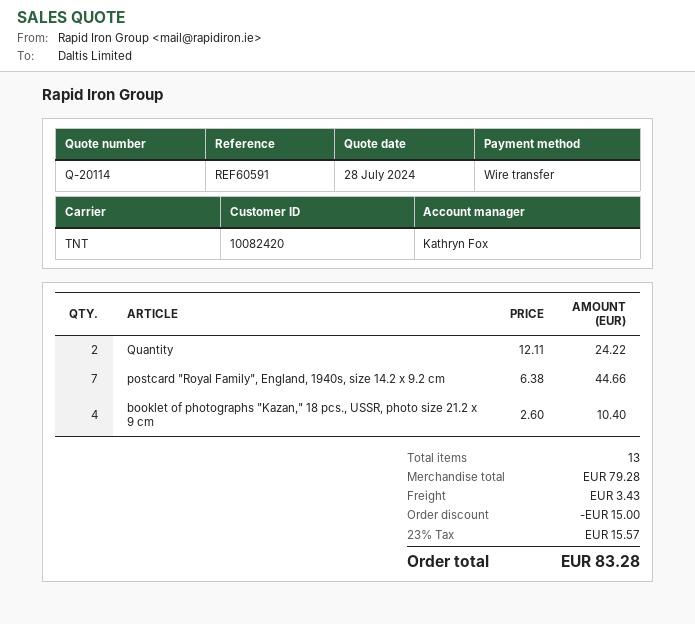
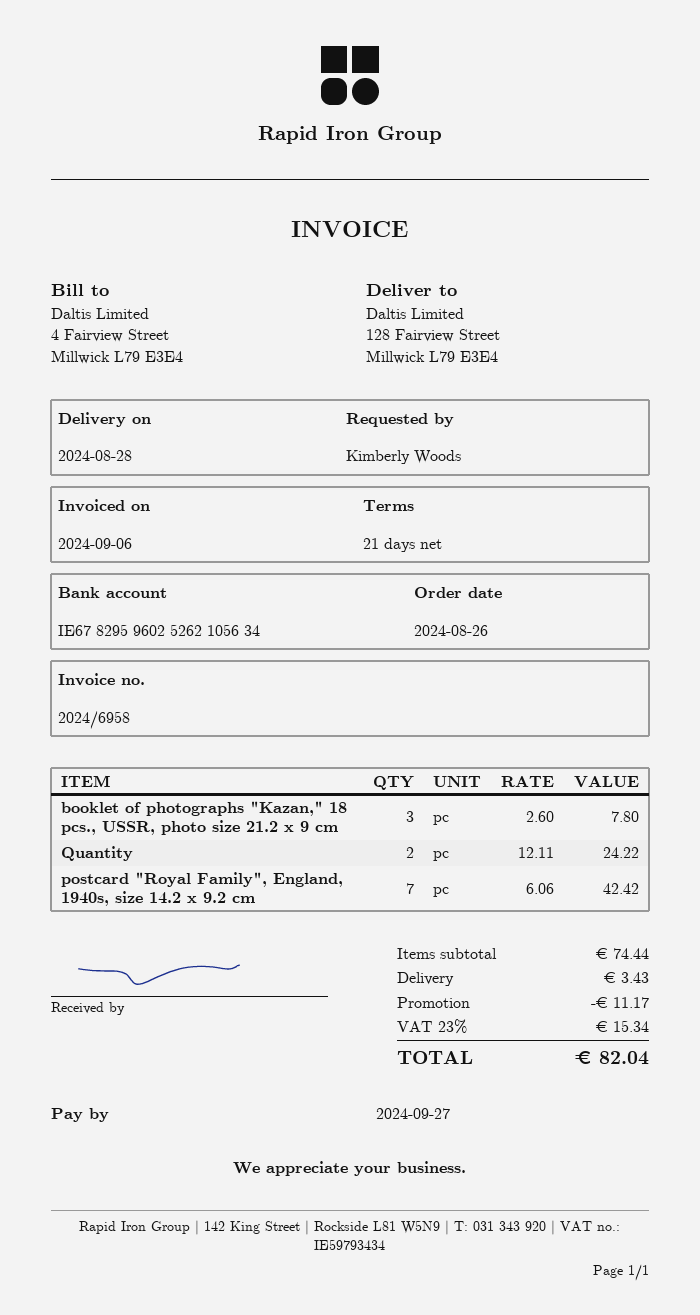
postcard "Royal Family", England, 1940s, size 14.2 x 9.2 cm: 7 x 6.38 = 44.66 -> 7 x 6.06 = 42.42
booklet of photographs "Kazan," 18 pcs., USSR, photo size 21.2 x 9 cm: 4 x 2.60 = 10.40 -> 3 x 2.60 = 7.80
subtotal: 79.28 -> 74.44
discount: 15.00 -> 11.17
tax: 23% = 15.57 -> 23% = 15.34
total: 83.28 -> 82.04

